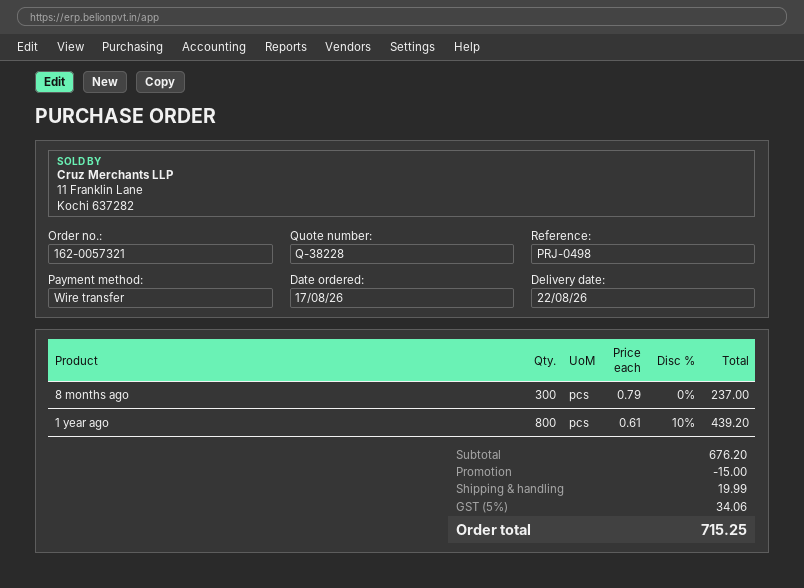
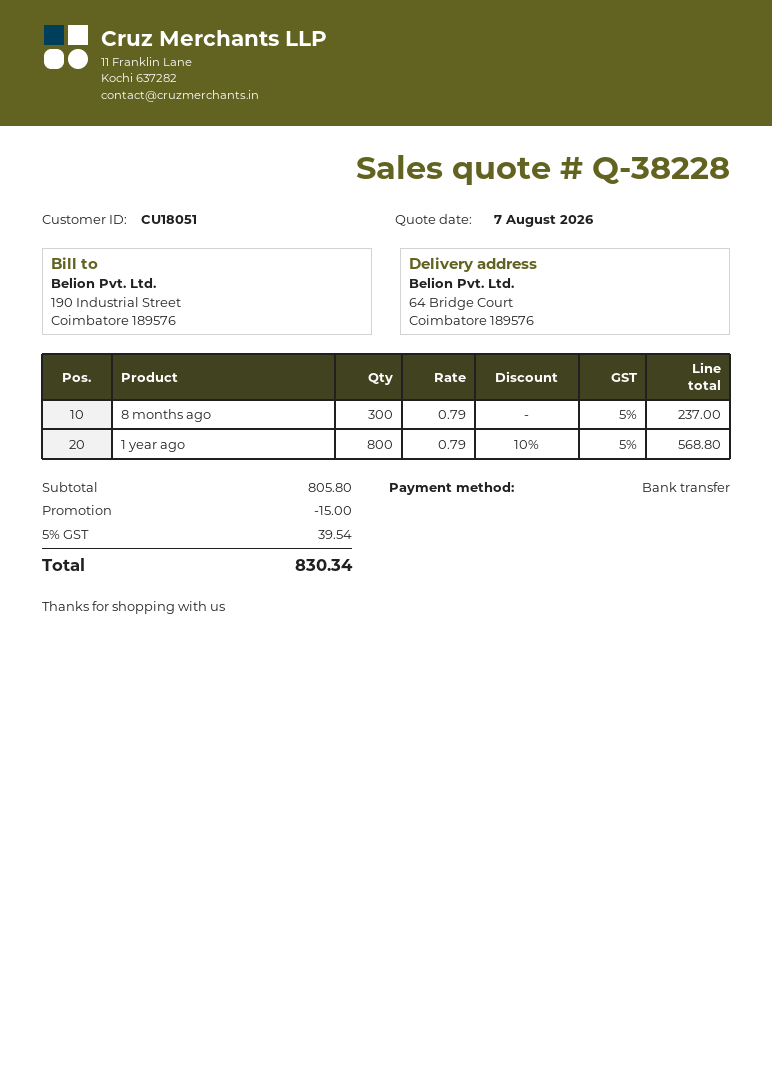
1 year ago: 800 x 0.61 - 10% = 439.20 -> 800 x 0.79 - 10% = 568.80
subtotal: 676.20 -> 805.80
shipping: 19.99 -> none
tax: 5% = 34.06 -> 5% = 39.54
total: 715.25 -> 830.34

